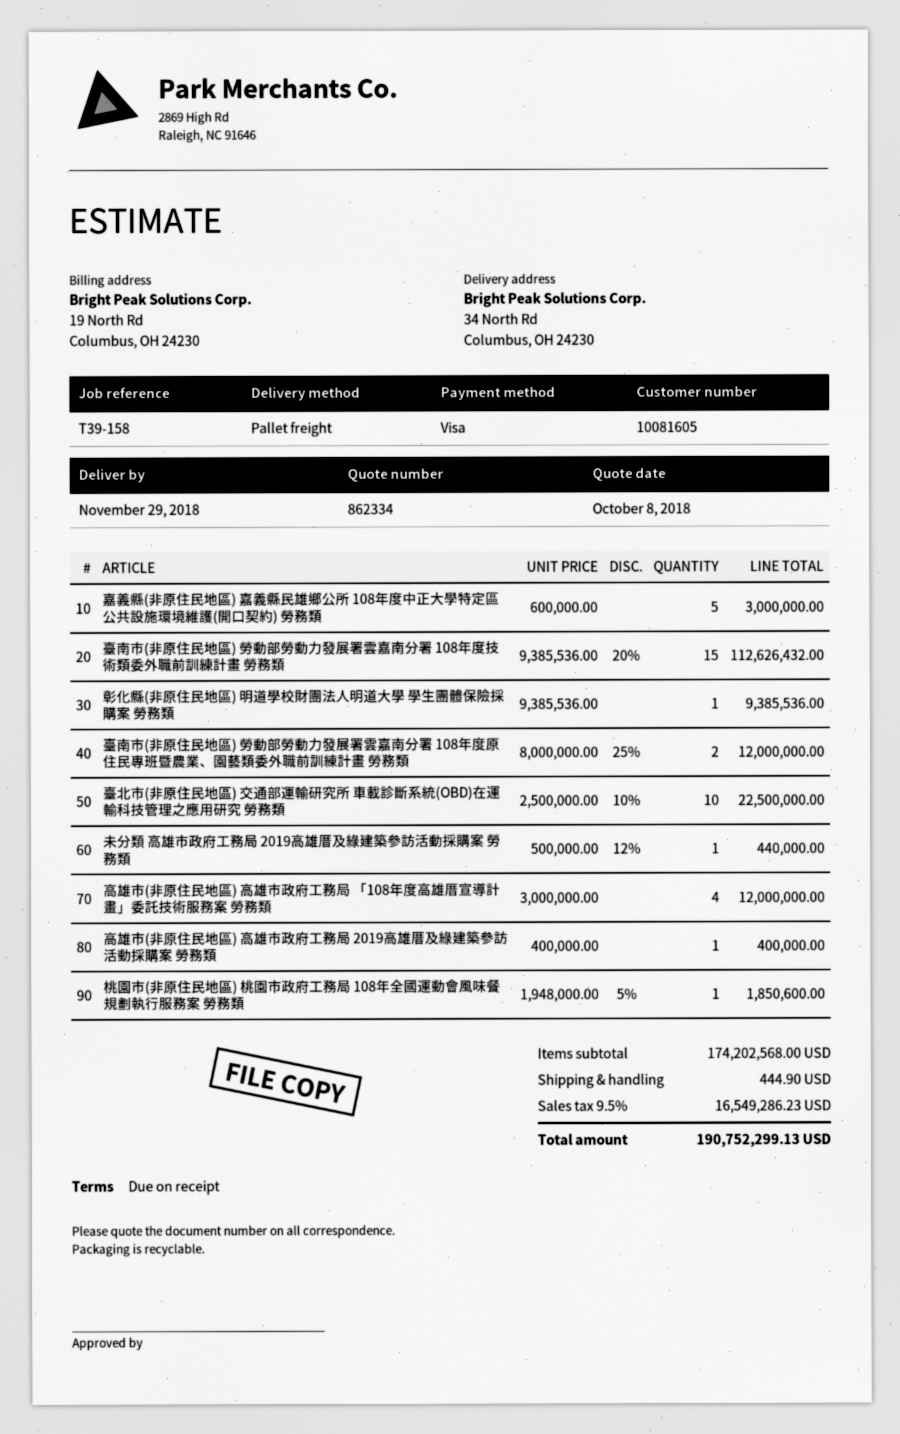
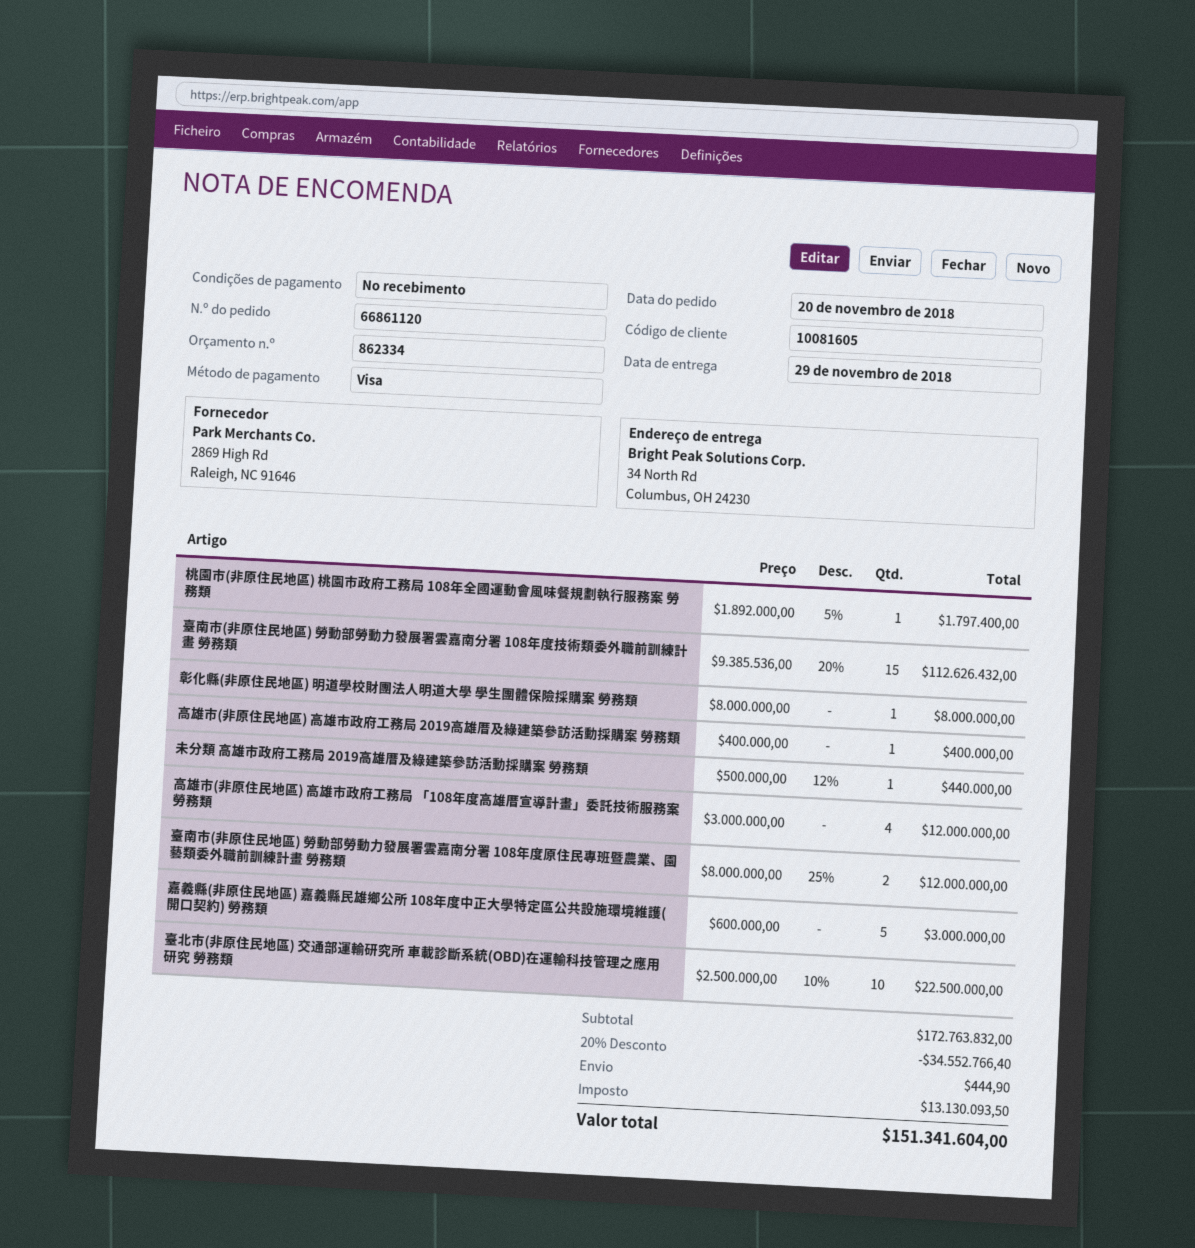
彰化縣(非原住民地區) 明道學校財團法人明道大學 學生團體保險採購案 勞務類: 1 x 9385536.00 = 9385536.00 -> 1 x 8000000.00 = 8000000.00
桃園市(非原住民地區) 桃園市政府工務局 108年全國運動會風味餐規劃執行服務案 勞務類: 1 x 1948000.00 - 5% = 1850600.00 -> 1 x 1892000.00 - 5% = 1797400.00
subtotal: 174202568.00 -> 172763832.00
discount: none -> 20% = 34552766.40
tax: 16549286.23 -> 13130093.50
total: 190752299.13 -> 151341604.00

